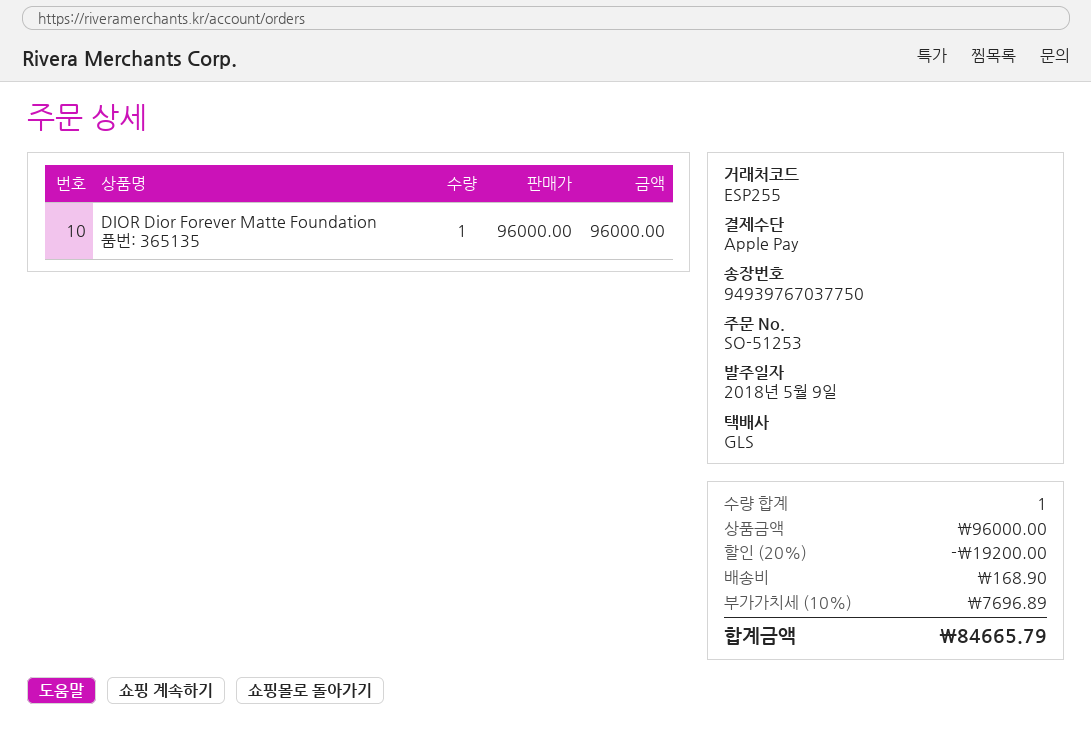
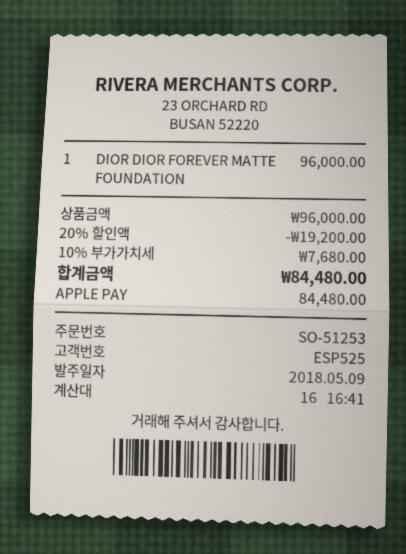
customer number: ESP255 -> ESP525
shipping: 168.90 -> none
tax: 10% = 7696.89 -> 10% = 7680.00
total: 84665.79 -> 84480.00

